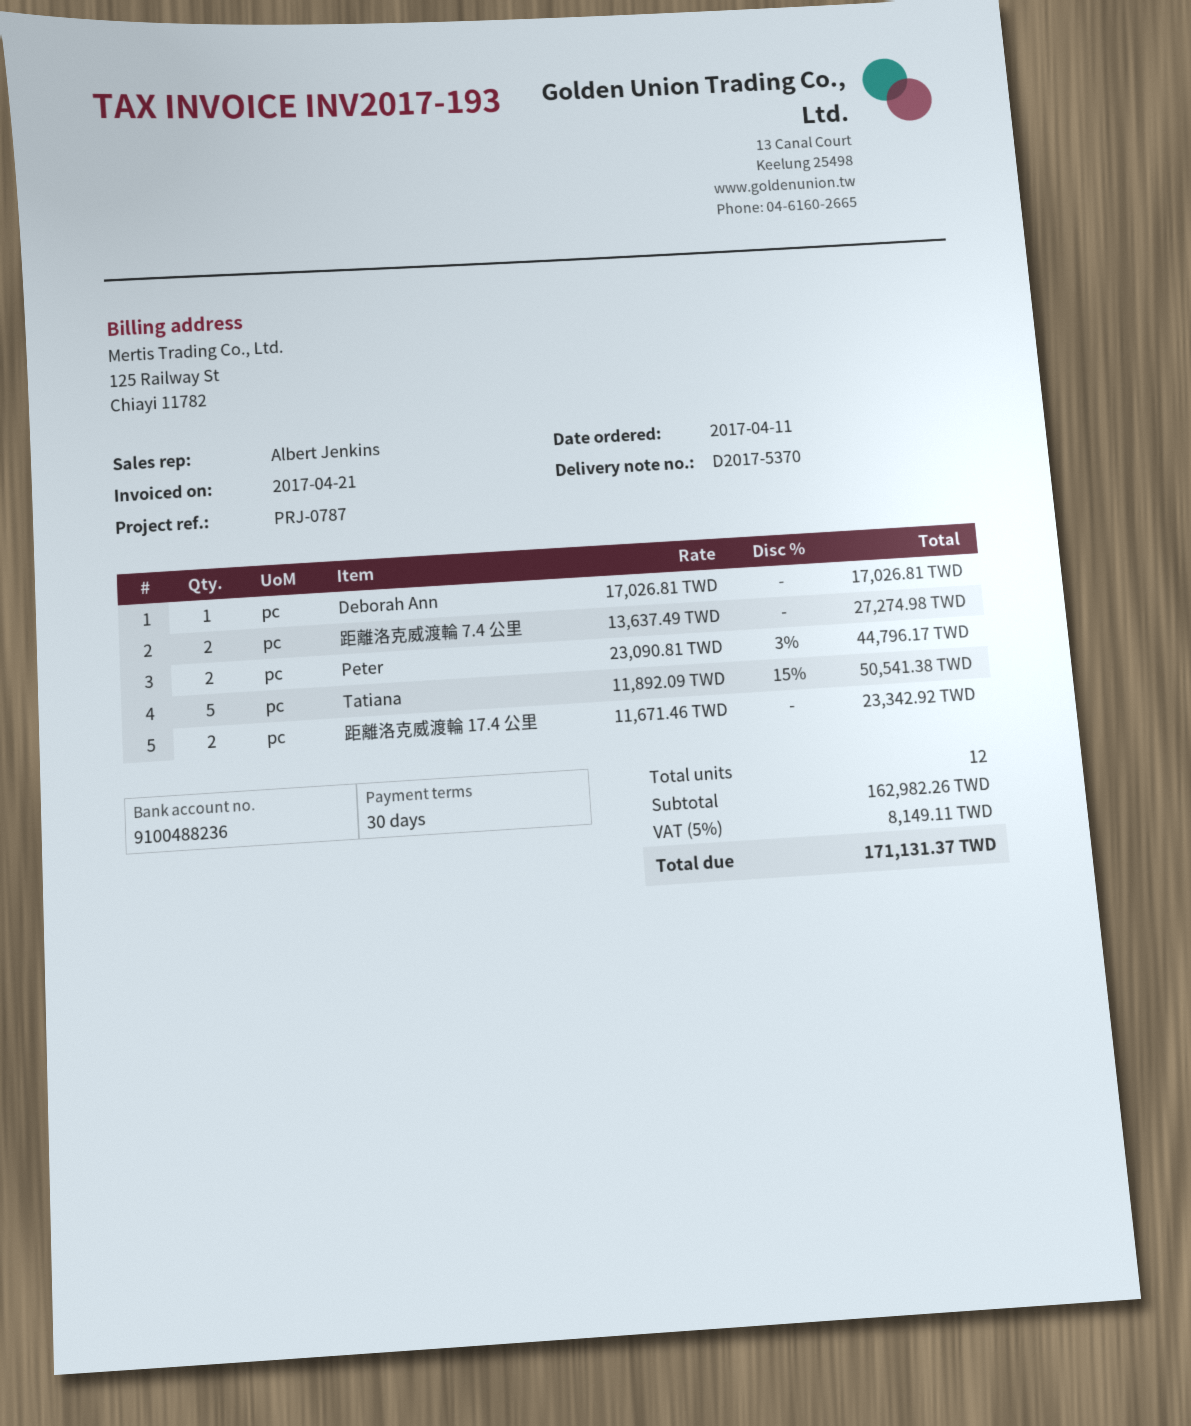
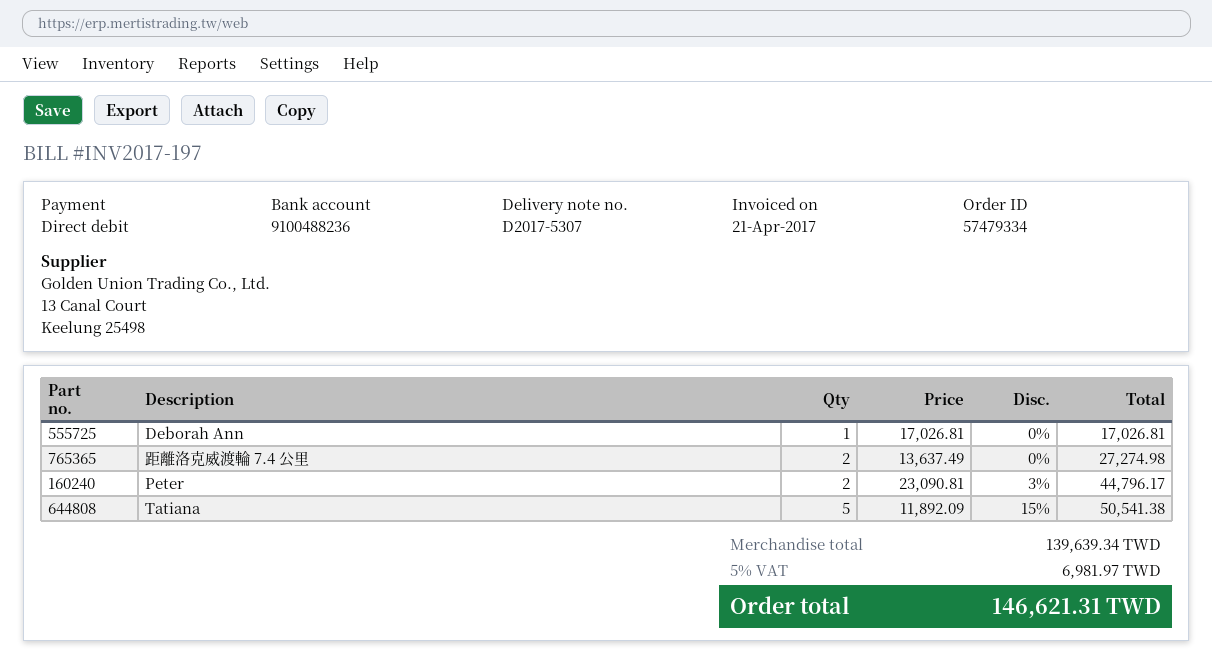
delivery note number: D2017-5370 -> D2017-5307
invoice number: INV2017-193 -> INV2017-197
距離洛克威渡輪 17.4 公里: 2 x 11671.46 = 23342.92 -> none
subtotal: 162982.26 -> 139639.34
tax: 5% = 8149.11 -> 5% = 6981.97
total: 171131.37 -> 146621.31

